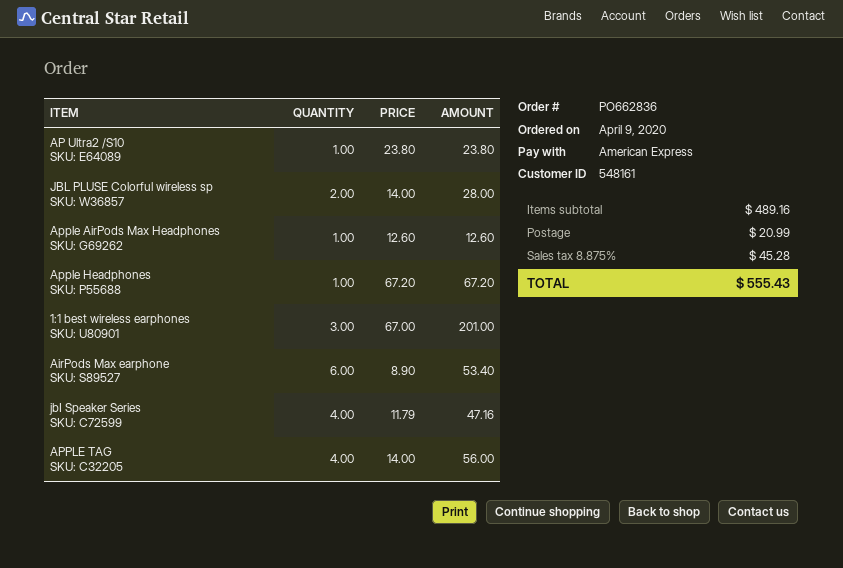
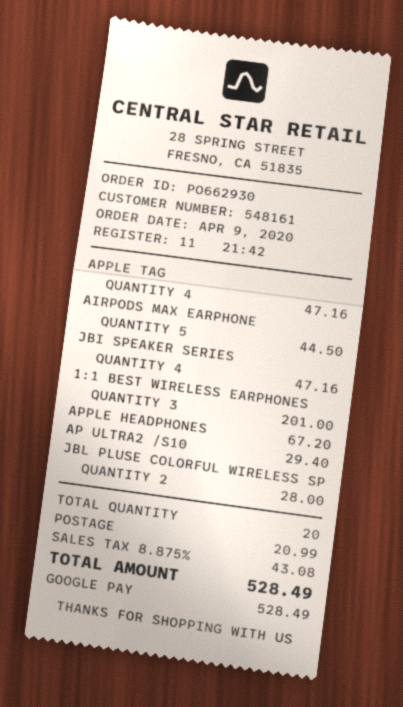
order number: PO662836 -> PO662930
payment method: American Express -> Google Pay
AP Ultra2 /S10: 1 for 23.80 -> 1 for 29.40
Apple AirPods Max Headphones: 1 for 12.60 -> none
AirPods Max earphone: 6 for 53.40 -> 5 for 44.50
APPLE TAG: 4 for 56.00 -> 4 for 47.16
tax: 8.875% = 45.28 -> 8.875% = 43.08
total: 555.43 -> 528.49

